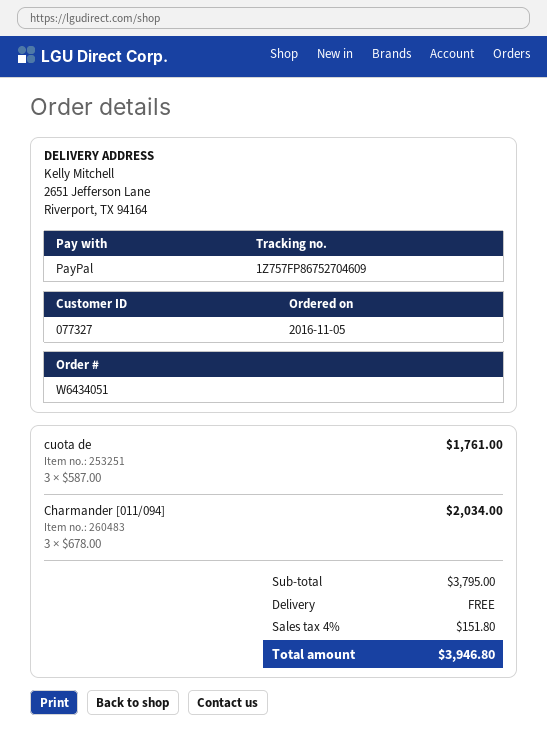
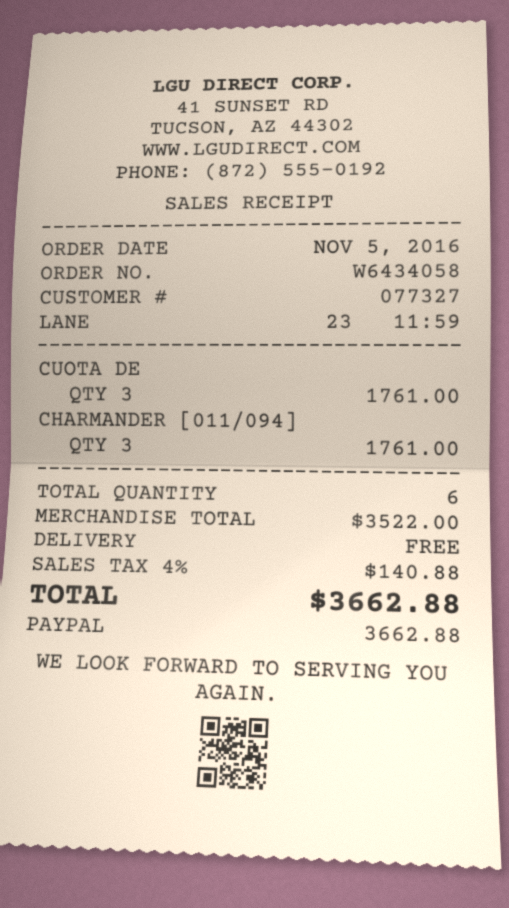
order number: W6434051 -> W6434058
Charmander [011/094]: 3 for 2034.00 -> 3 for 1761.00
subtotal: 3795.00 -> 3522.00
tax: 4% = 151.80 -> 4% = 140.88
total: 3946.80 -> 3662.88

